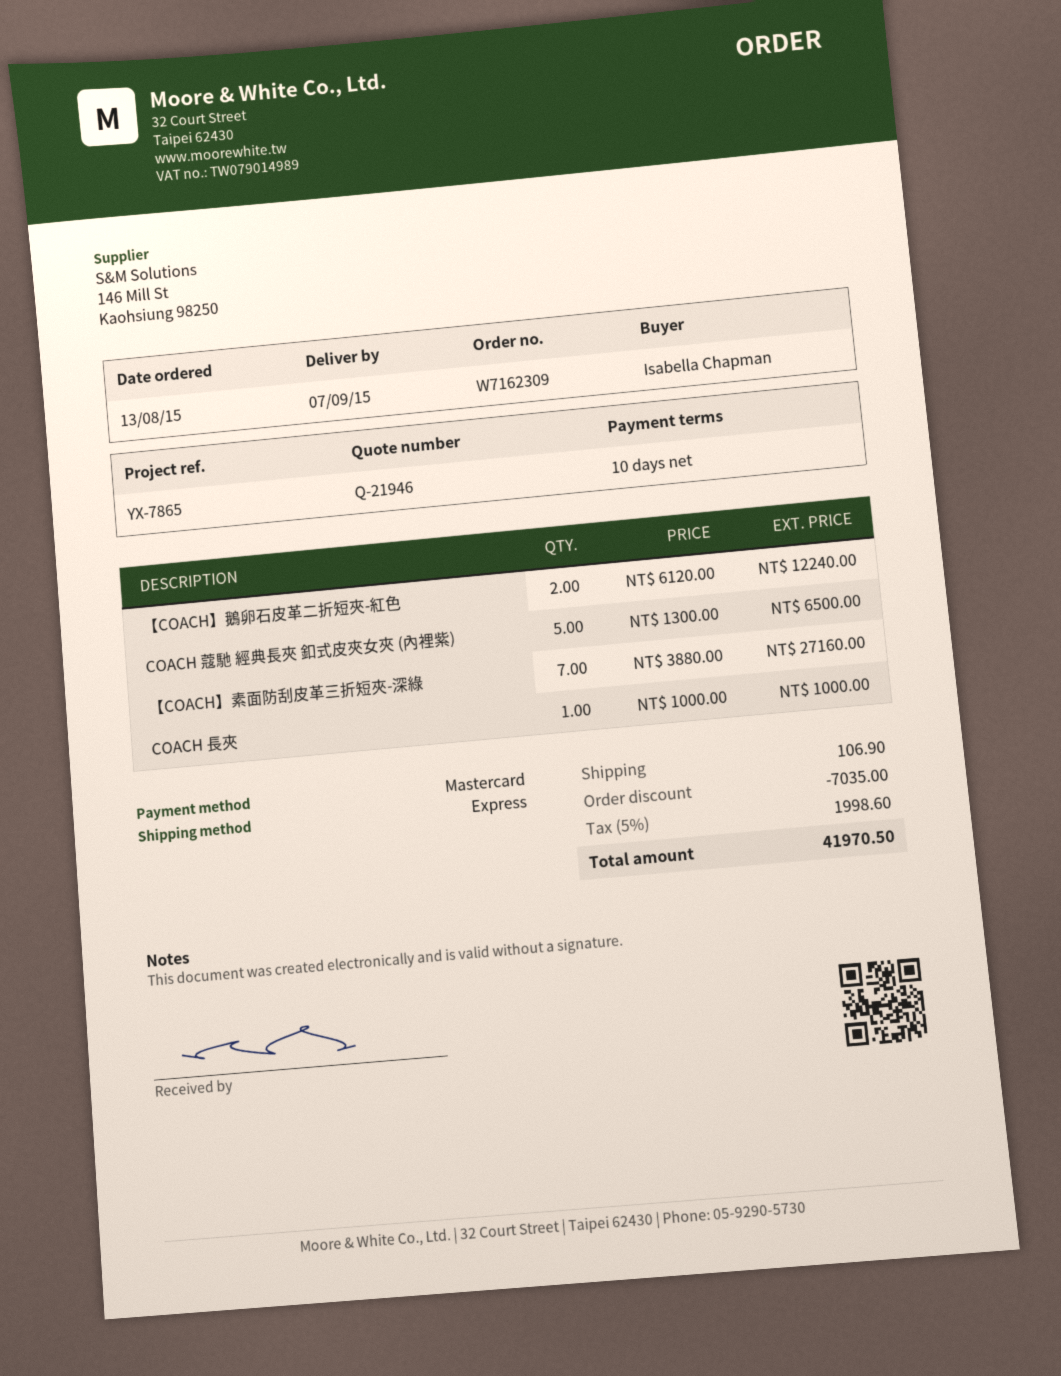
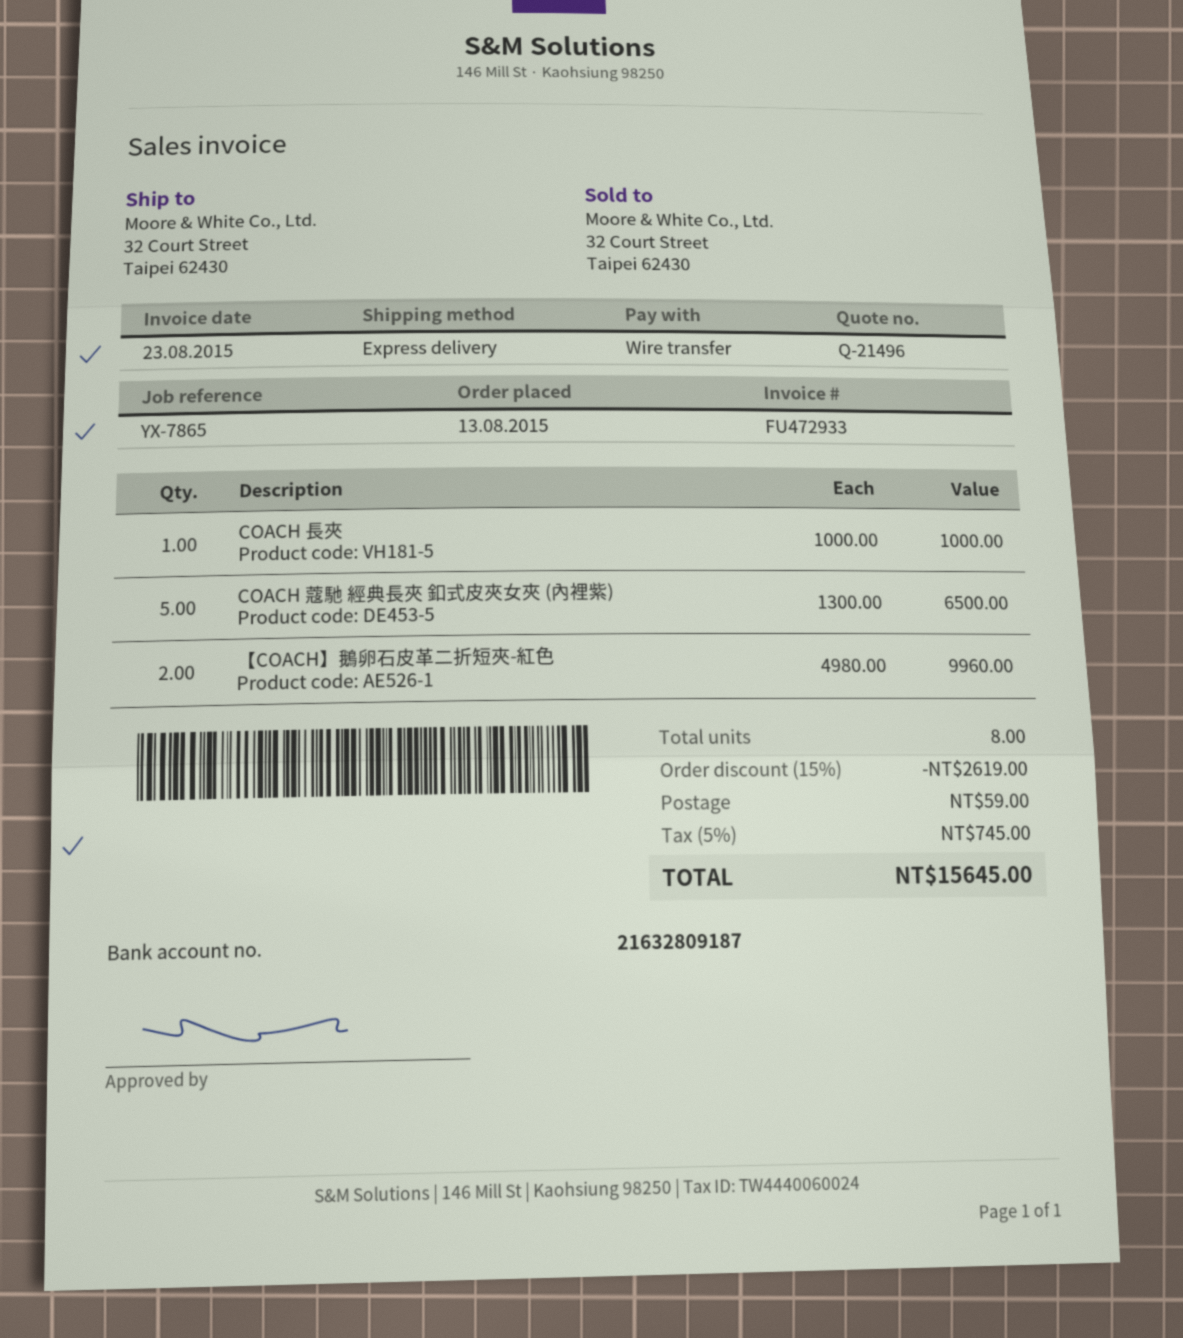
quote number: Q-21946 -> Q-21496
payment method: Mastercard -> bank transfer
【COACH】鵝卵石皮革二折短夾-紅色: 2 x 6120.00 = 12240.00 -> 2 x 4980.00 = 9960.00
【COACH】素面防刮皮革三折短夾-深綠: 7 x 3880.00 = 27160.00 -> none
discount: 7035.00 -> 2619.00
shipping: 106.90 -> 59.00
tax: 5% = 1998.60 -> 5% = 745.00
total: 41970.50 -> 15645.00

